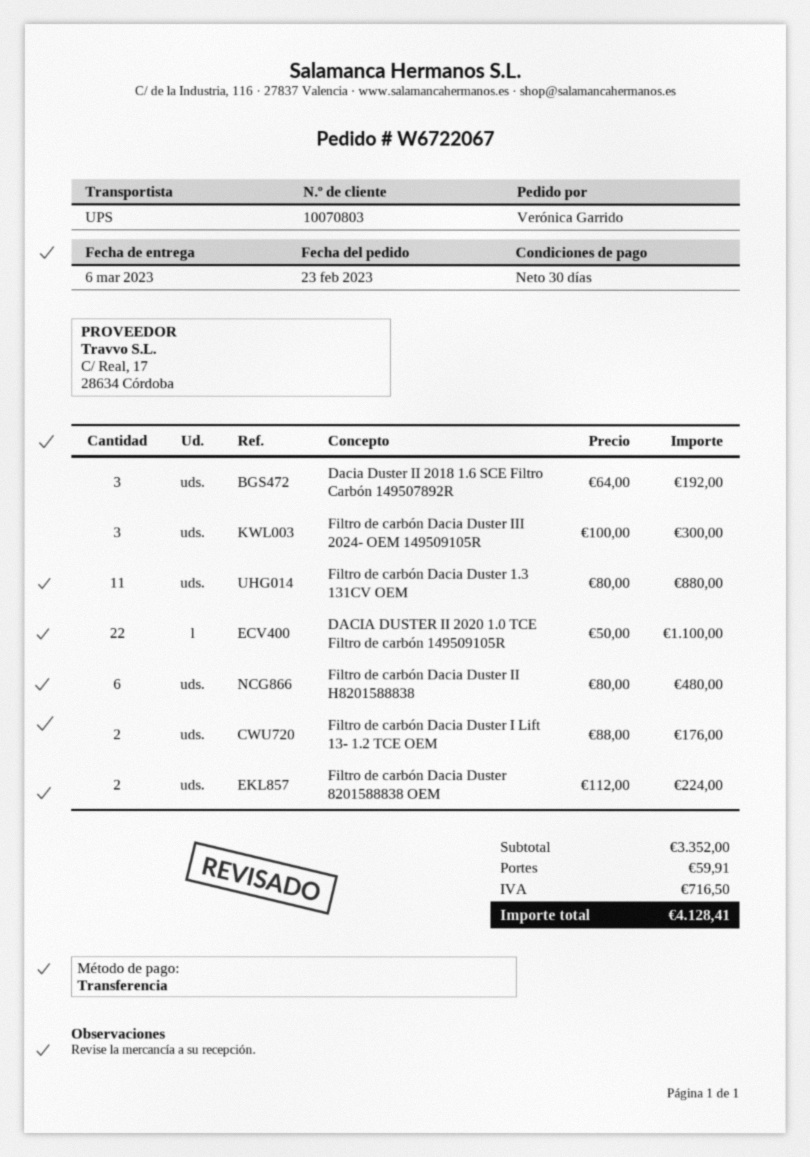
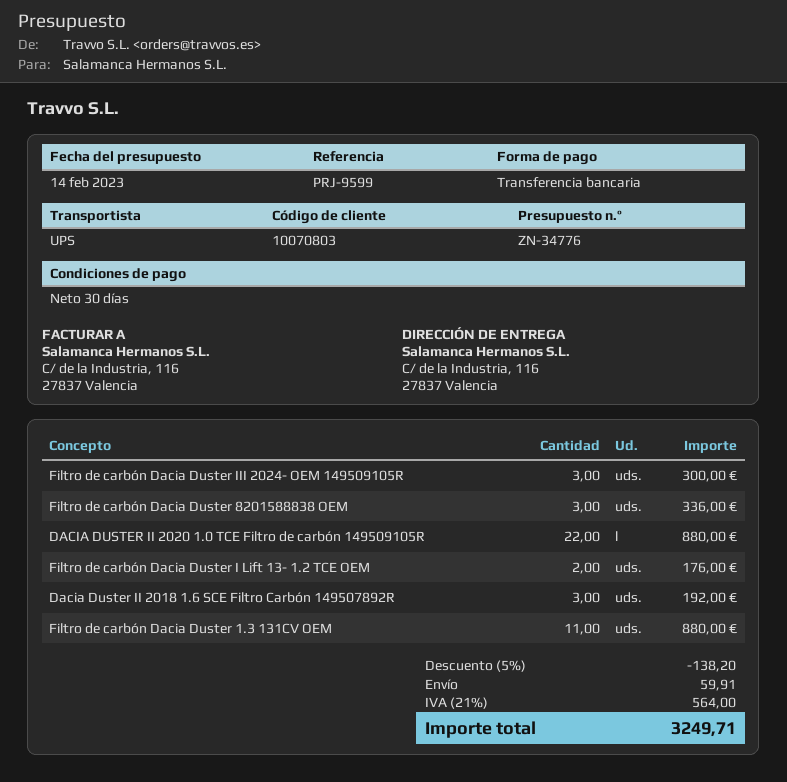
DACIA DUSTER II 2020 1.0 TCE Filtro de carbón 149509105R: 22 for 1100.00 -> 22 for 880.00
Filtro de carbón Dacia Duster II H8201588838: 6 for 480.00 -> none
Filtro de carbón Dacia Duster 8201588838 OEM: 2 for 224.00 -> 3 for 336.00
discount: none -> 5% = 138.20
tax: 716.50 -> 564.00
total: 4128.41 -> 3249.71

